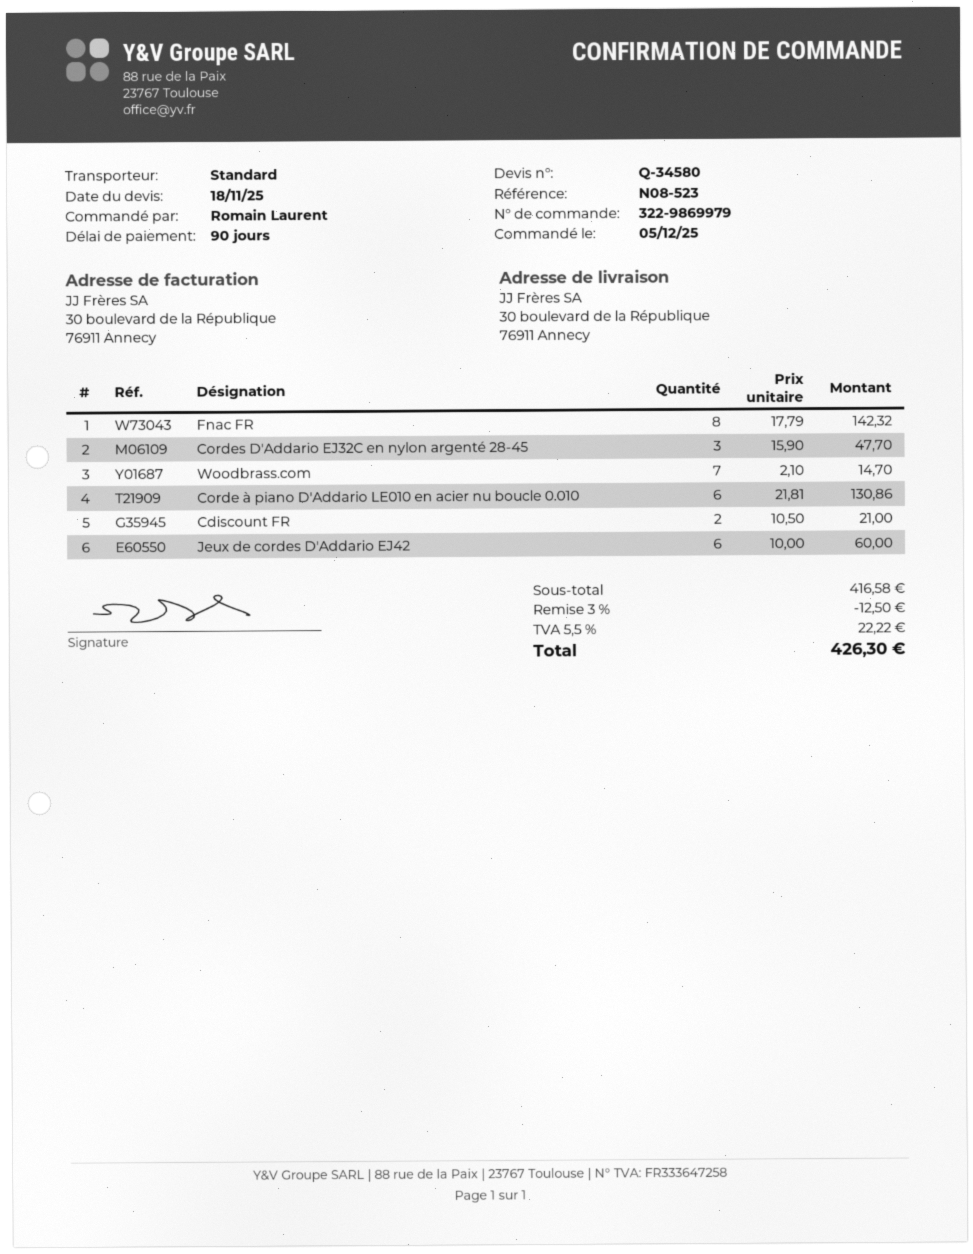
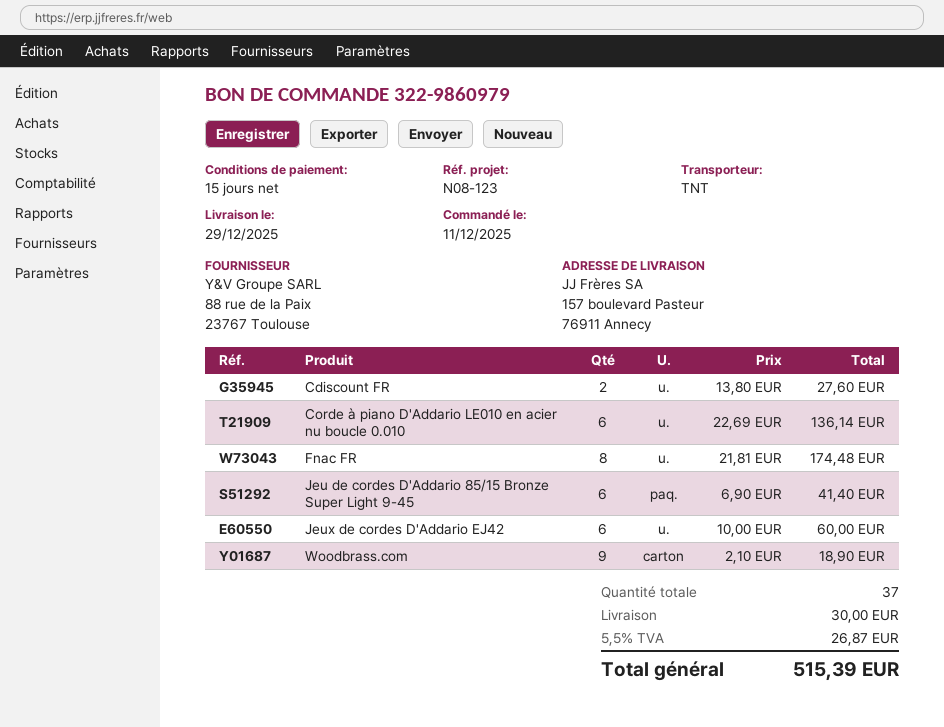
order number: 322-9869979 -> 322-9860979
order date: 2025-12-05 -> 2025-12-11
payment terms: 90 days -> 15 days
reference: N08-523 -> N08-123
shipping method: standard -> TNT
ship to: 30 boulevard de la République, 76911 Annecy -> 157 boulevard Pasteur, 76911 Annecy
Fnac FR: 8 x 17.79 = 142.32 -> 8 x 21.81 = 174.48
Cordes D'Addario EJ32C en nylon argenté 28-45: 3 x 15.90 = 47.70 -> none
Woodbrass.com: 7 x 2.10 = 14.70 -> 9 x 2.10 = 18.90
Corde à piano D'Addario LE010 en acier nu boucle 0.010: 6 x 21.81 = 130.86 -> 6 x 22.69 = 136.14
Cdiscount FR: 2 x 10.50 = 21.00 -> 2 x 13.80 = 27.60
Jeu de cordes D'Addario 85/15 Bronze Super Light 9-45: none -> 6 x 6.90 = 41.40
discount: 3% = 12.50 -> none
shipping: none -> 30.00
tax: 5.5% = 22.22 -> 5.5% = 26.87
total: 426.30 -> 515.39

